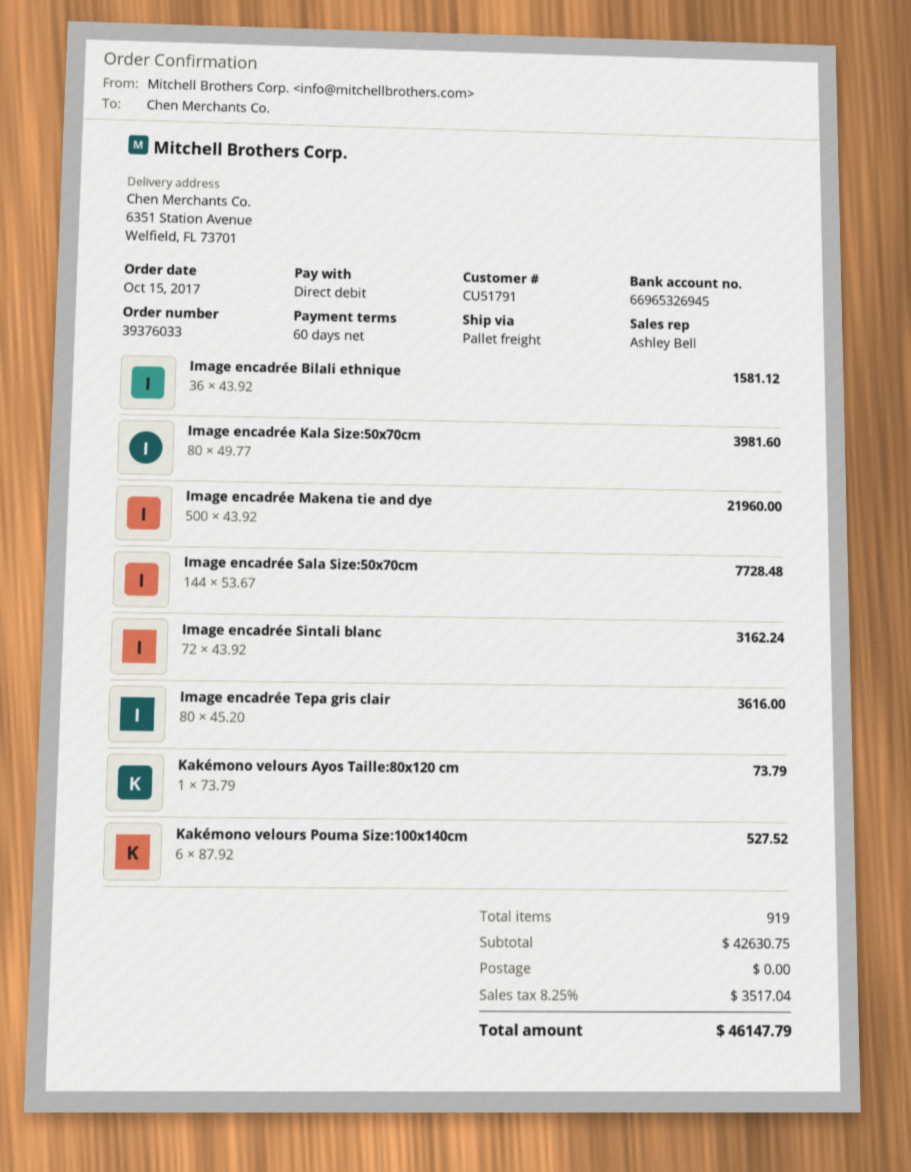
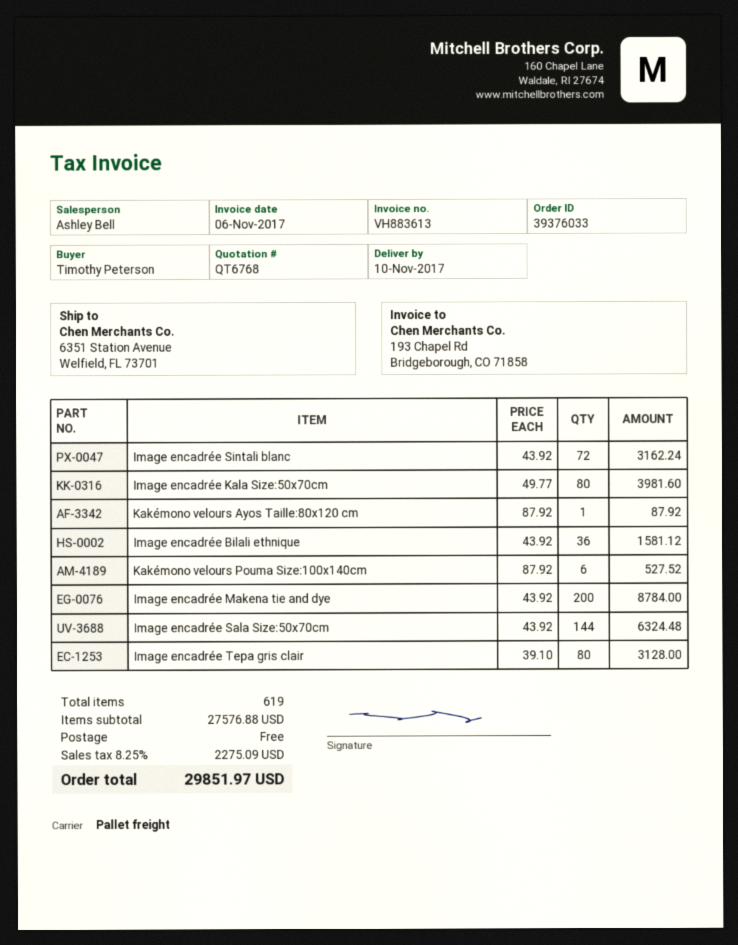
Image encadrée Makena tie and dye: 500 x 43.92 = 21960.00 -> 200 x 43.92 = 8784.00
Image encadrée Sala Size:50x70cm: 144 x 53.67 = 7728.48 -> 144 x 43.92 = 6324.48
Image encadrée Tepa gris clair: 80 x 45.20 = 3616.00 -> 80 x 39.10 = 3128.00
Kakémono velours Ayos Taille:80x120 cm: 1 x 73.79 = 73.79 -> 1 x 87.92 = 87.92
total quantity: 919 -> 619
subtotal: 42630.75 -> 27576.88
tax: 8.25% = 3517.04 -> 8.25% = 2275.09
total: 46147.79 -> 29851.97

